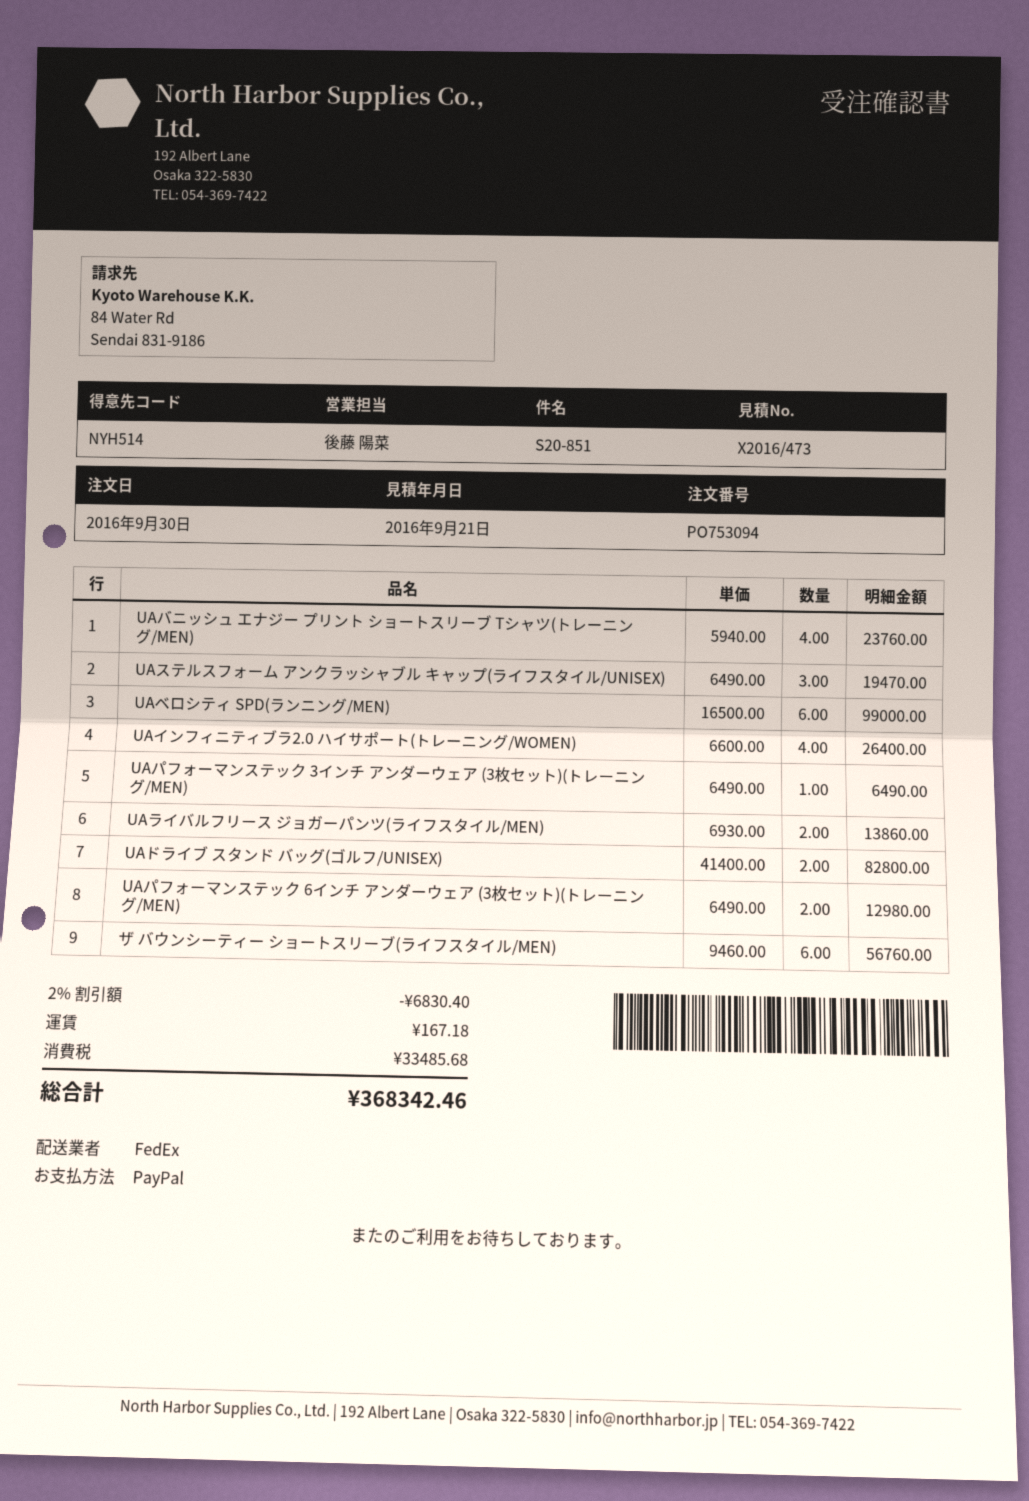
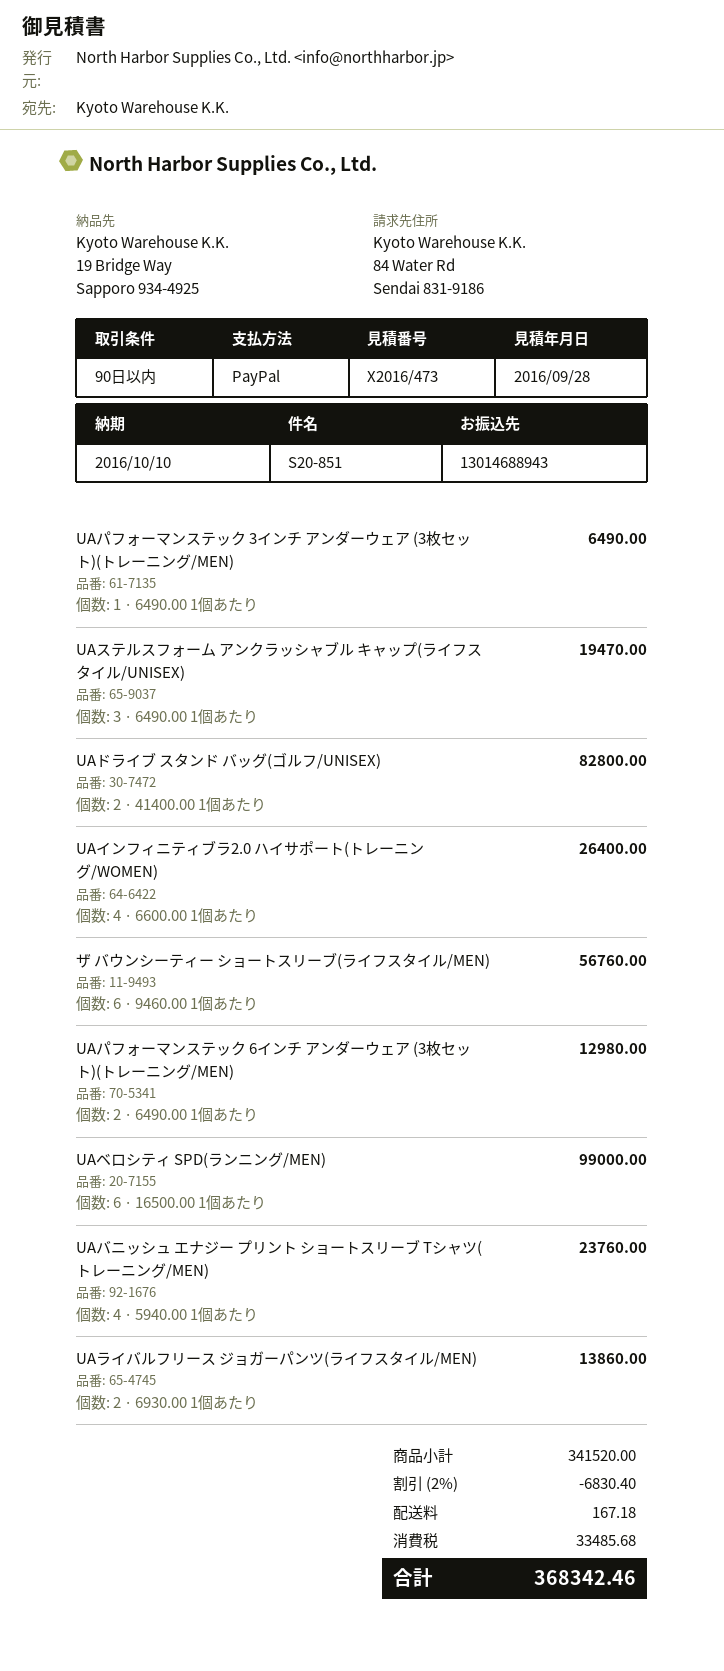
quote date: 2016-09-21 -> 2016-09-28

